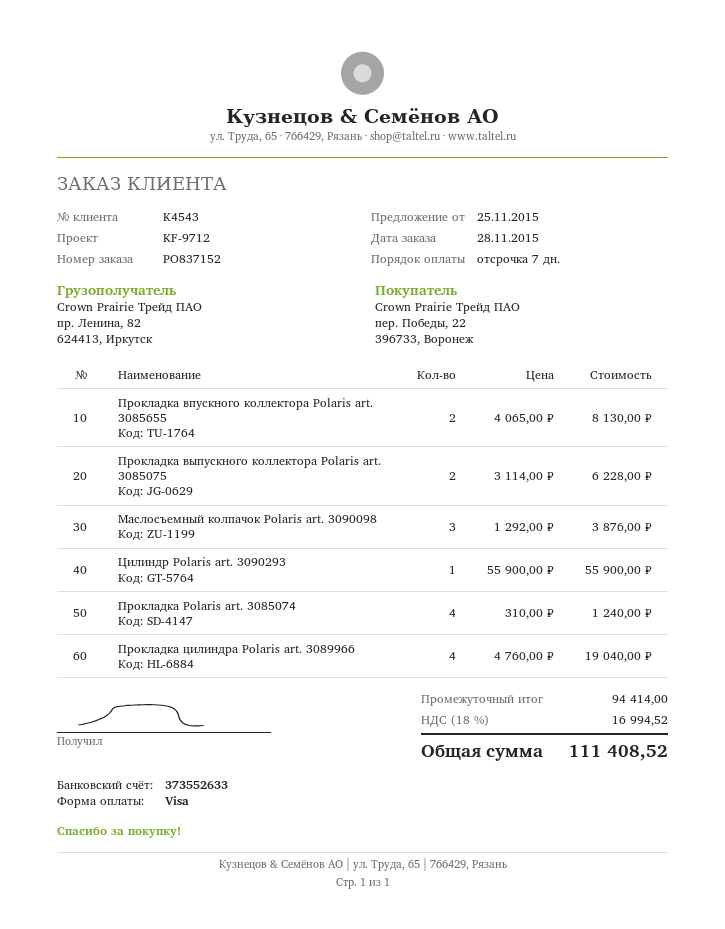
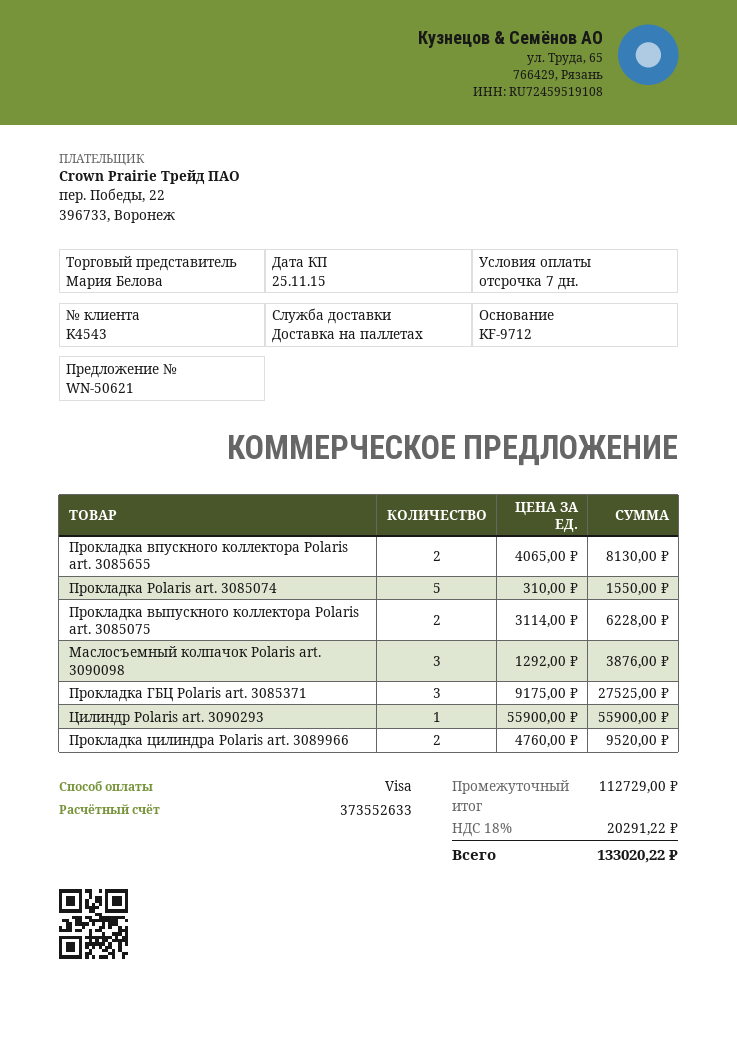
Прокладка Polaris art. 3085074: 4 x 310.00 = 1240.00 -> 5 x 310.00 = 1550.00
Прокладка цилиндра Polaris art. 3089966: 4 x 4760.00 = 19040.00 -> 2 x 4760.00 = 9520.00
Прокладка ГБЦ Polaris art. 3085371: none -> 3 x 9175.00 = 27525.00
subtotal: 94414.00 -> 112729.00
tax: 18% = 16994.52 -> 18% = 20291.22
total: 111408.52 -> 133020.22

